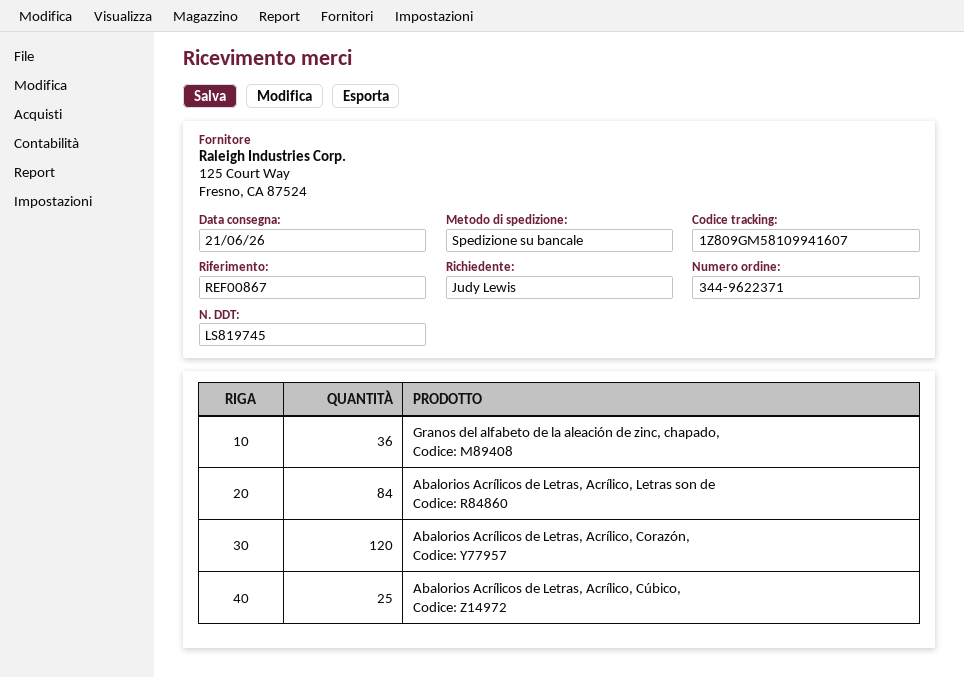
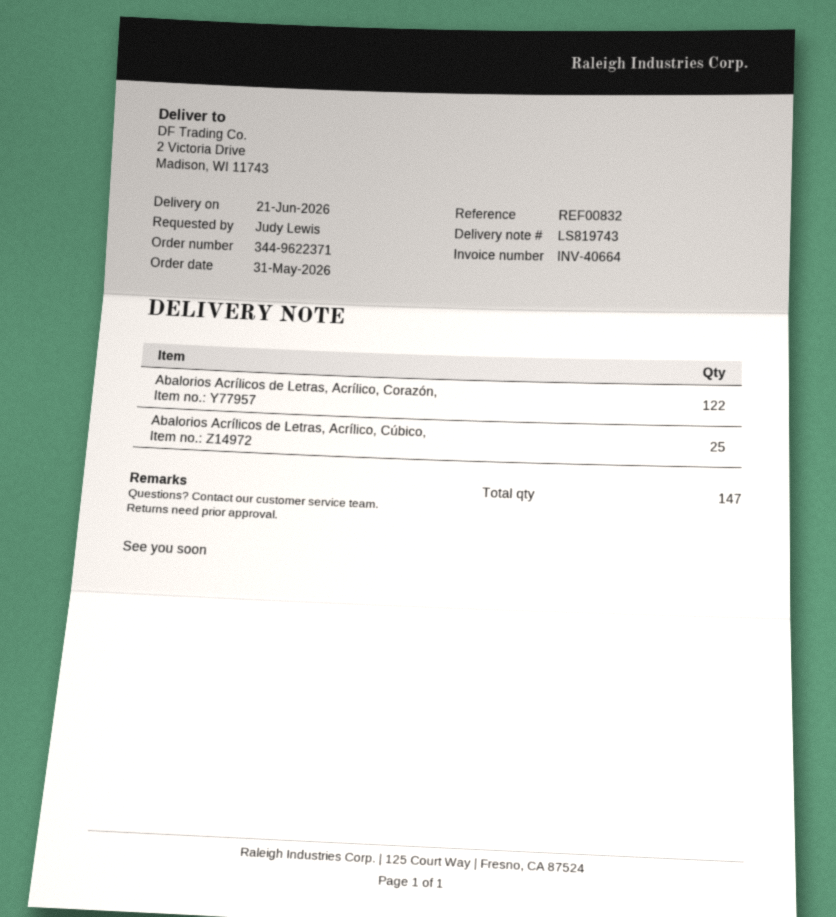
delivery note number: LS819745 -> LS819743
reference: REF00867 -> REF00832
Granos del alfabeto de la aleación de zinc, chapado,: 36 -> none
Abalorios Acrílicos de Letras, Acrílico, Letras son de: 84 -> none
Abalorios Acrílicos de Letras, Acrílico, Corazón,: 120 -> 122

